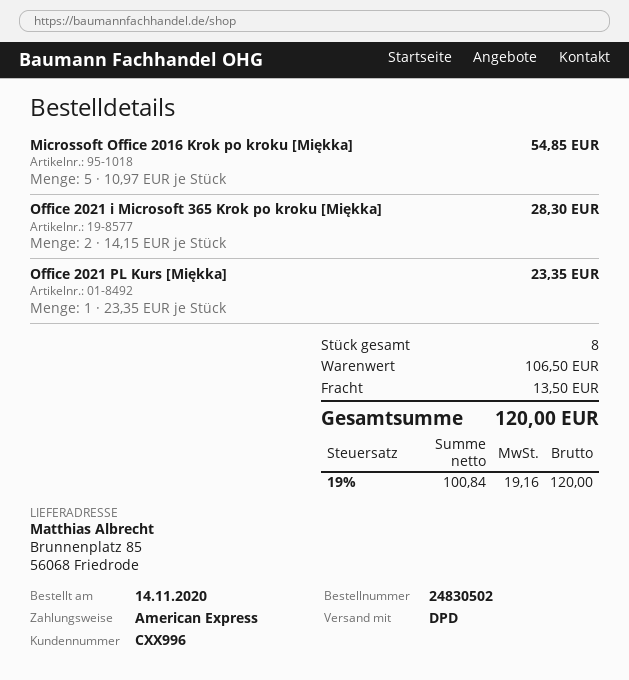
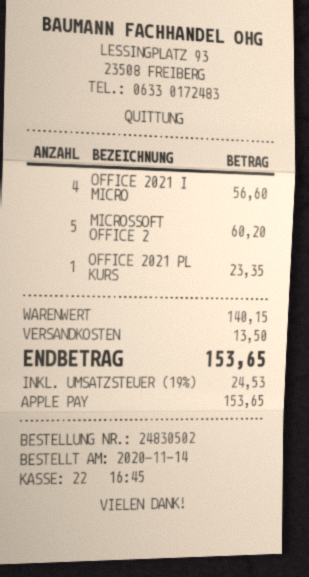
payment method: American Express -> Apple Pay
Microssoft Office 2016 Krok po kroku [Miękka]: 5 for 54.85 -> 5 for 60.20
Office 2021 i Microsoft 365 Krok po kroku [Miękka]: 2 for 28.30 -> 4 for 56.60
subtotal: 106.50 -> 140.15
tax: 19% = 19.16 -> 19% = 24.53
total: 120.00 -> 153.65

